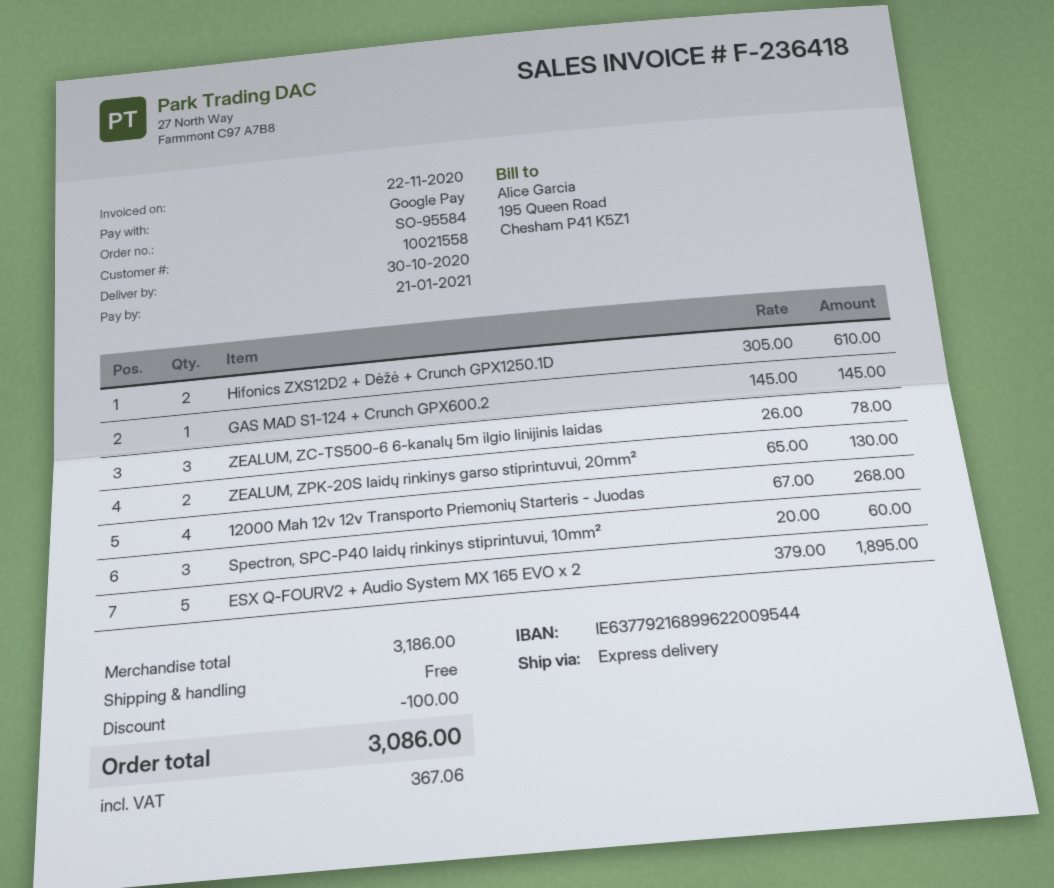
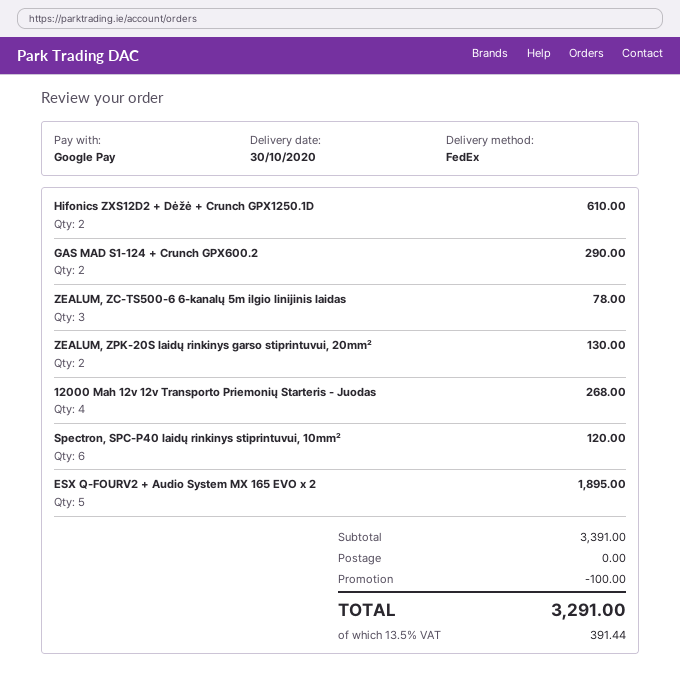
shipping method: express -> FedEx
GAS MAD S1-124 + Crunch GPX600.2: 1 for 145.00 -> 2 for 290.00
Spectron, SPC-P40 laidų rinkinys stiprintuvui, 10mm²: 3 for 60.00 -> 6 for 120.00
subtotal: 3186.00 -> 3391.00
tax: 367.06 -> 391.44
total: 3086.00 -> 3291.00

